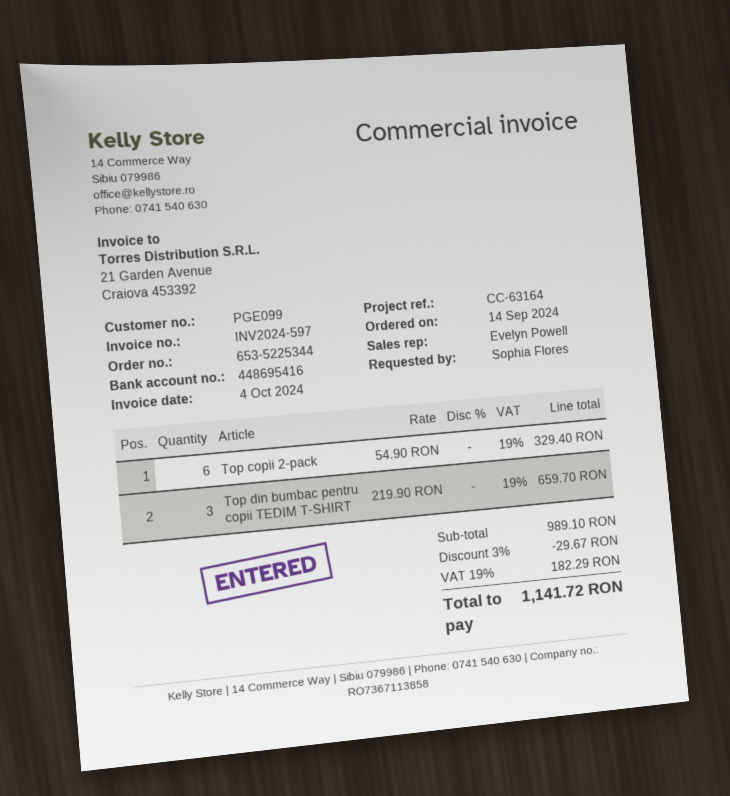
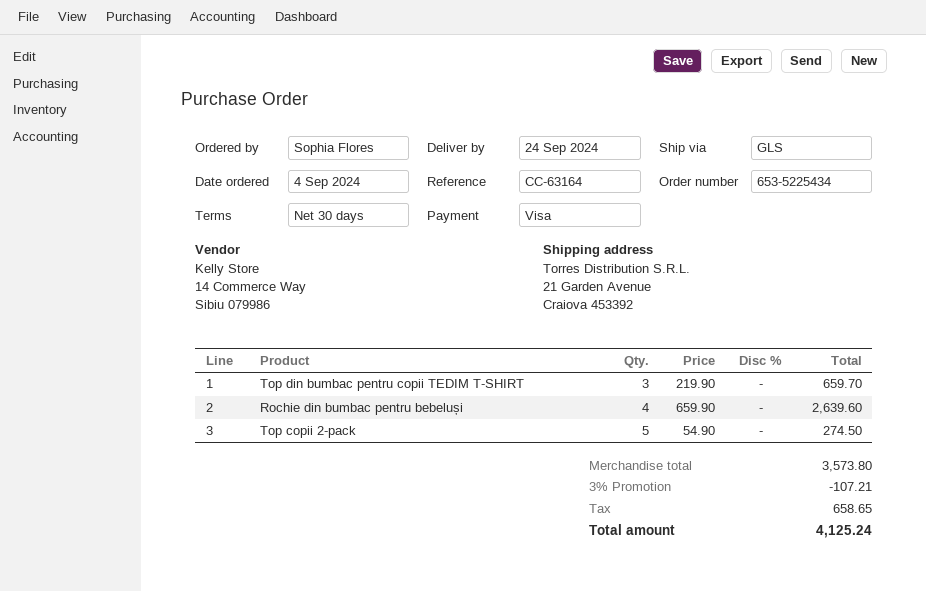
order number: 653-5225344 -> 653-5225434
order date: 2024-09-14 -> 2024-09-04
Top copii 2-pack: 6 x 54.90 = 329.40 -> 5 x 54.90 = 274.50
Rochie din bumbac pentru bebeluși: none -> 4 x 659.90 = 2639.60
subtotal: 989.10 -> 3573.80
discount: 3% = 29.67 -> 3% = 107.21
tax: 182.29 -> 658.65
total: 1141.72 -> 4125.24

